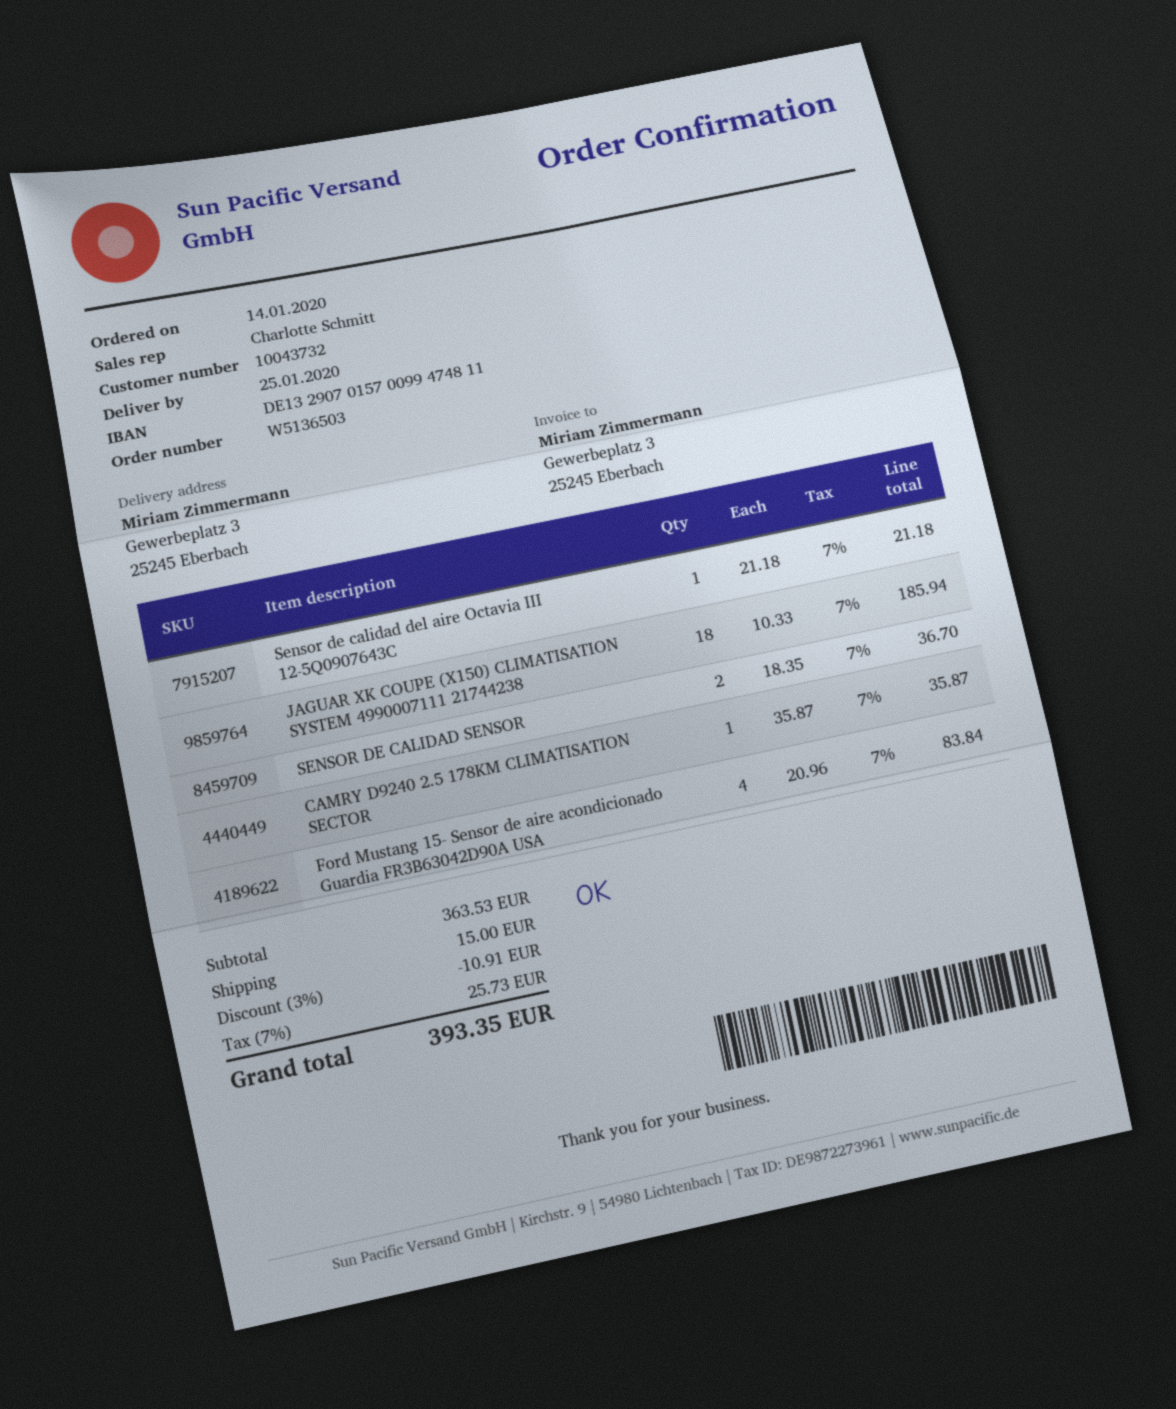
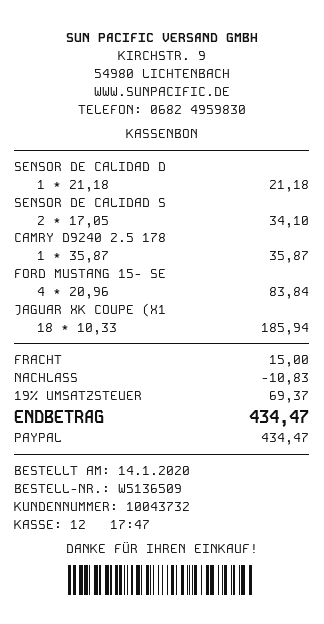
order number: W5136503 -> W5136509
SENSOR DE CALIDAD SENSOR: 2 x 18.35 = 36.70 -> 2 x 17.05 = 34.10
discount: 10.91 -> 10.83
tax: 7% = 25.73 -> 19% = 69.37
total: 393.35 -> 434.47

